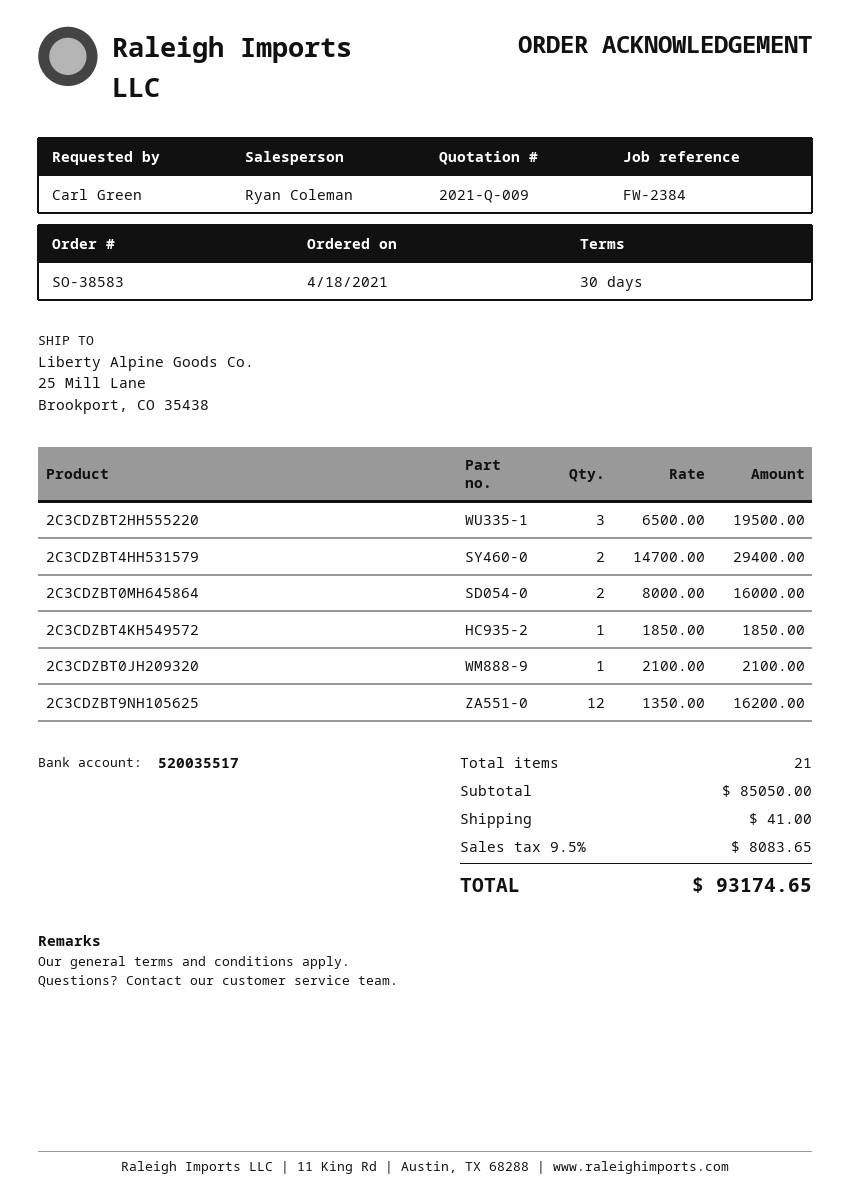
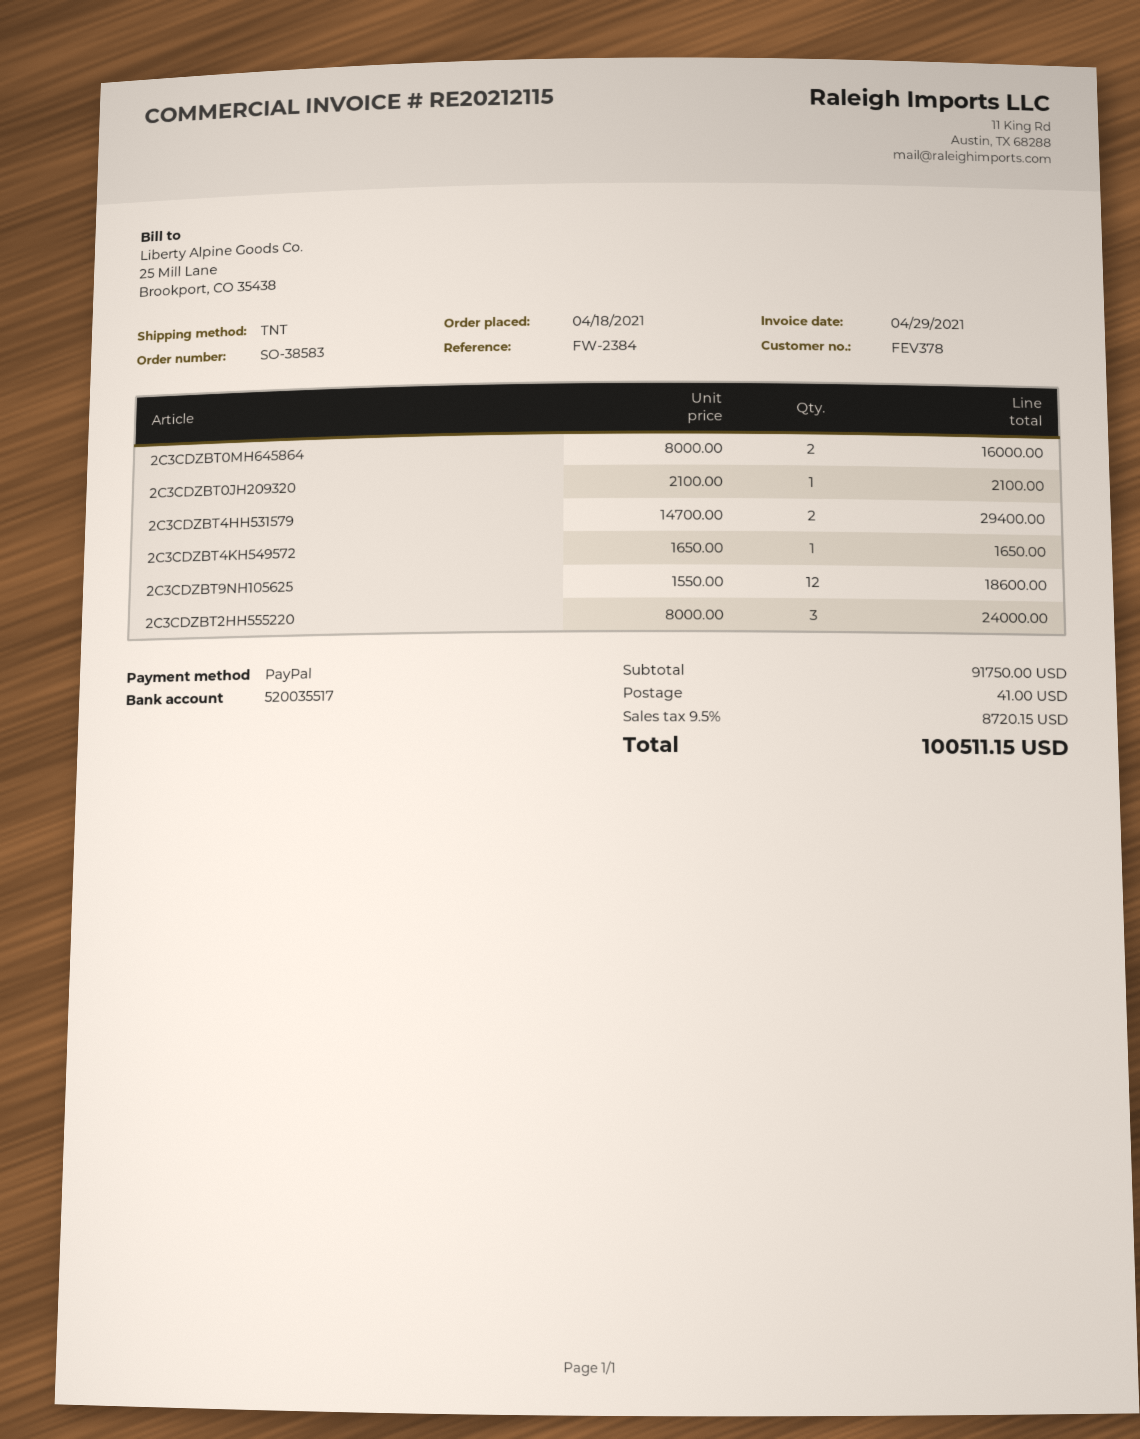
2C3CDZBT2HH555220: 3 x 6500.00 = 19500.00 -> 3 x 8000.00 = 24000.00
2C3CDZBT4KH549572: 1 x 1850.00 = 1850.00 -> 1 x 1650.00 = 1650.00
2C3CDZBT9NH105625: 12 x 1350.00 = 16200.00 -> 12 x 1550.00 = 18600.00
subtotal: 85050.00 -> 91750.00
tax: 9.5% = 8083.65 -> 9.5% = 8720.15
total: 93174.65 -> 100511.15

